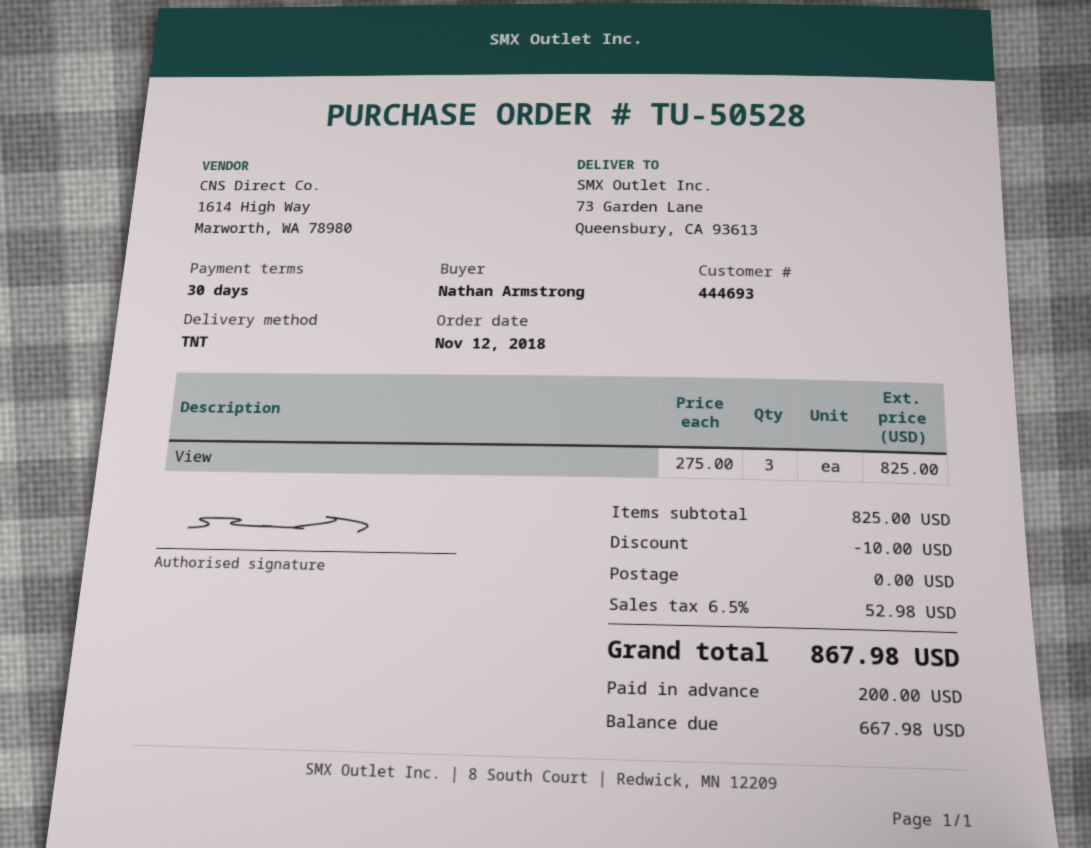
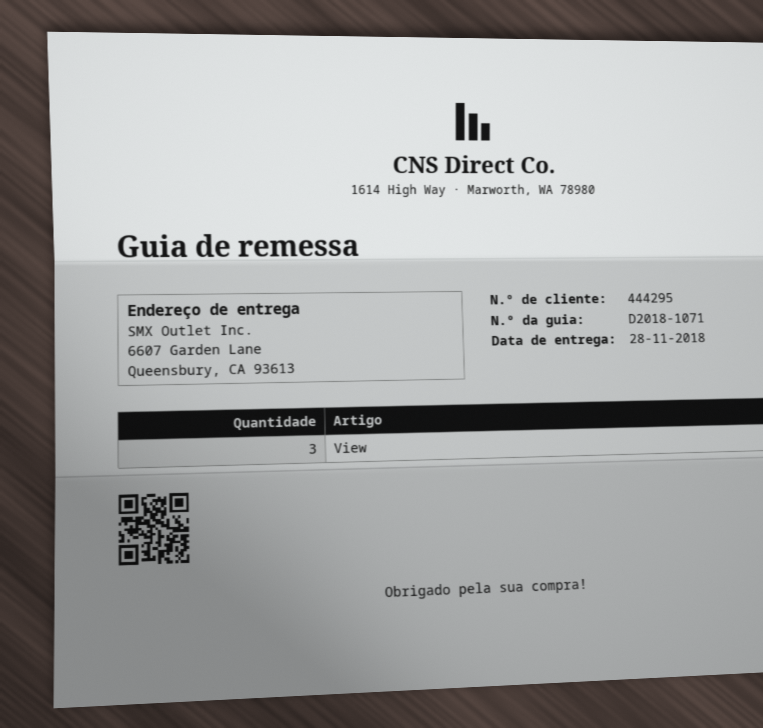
customer number: 444693 -> 444295
ship to: 73 Garden Lane, Queensbury, CA 93613 -> 6607 Garden Lane, Queensbury, CA 93613

